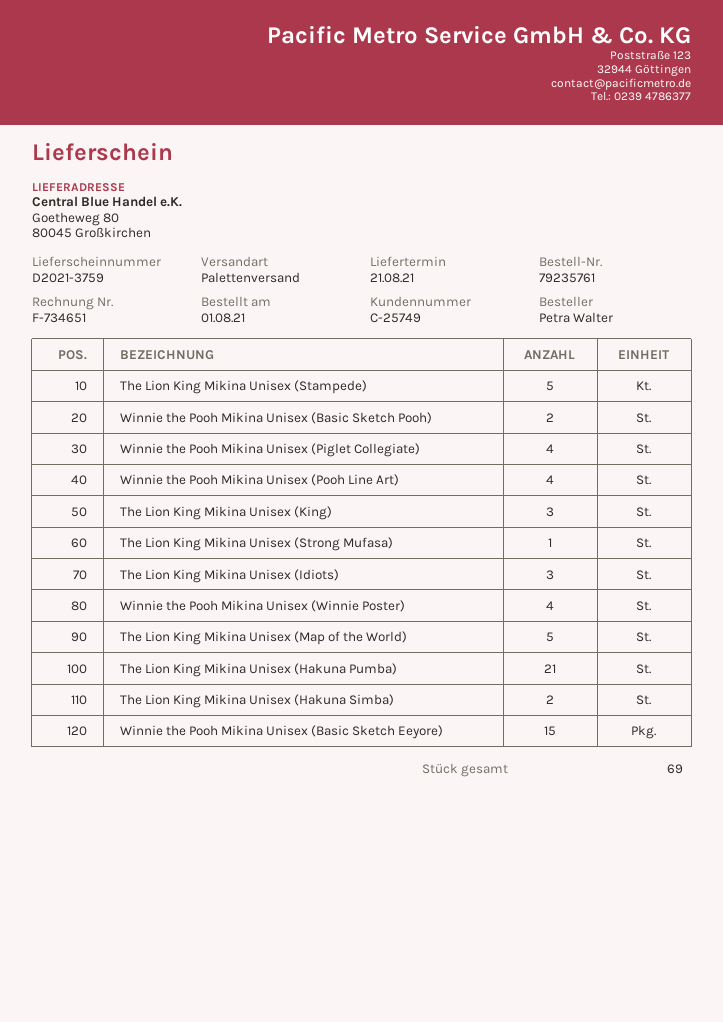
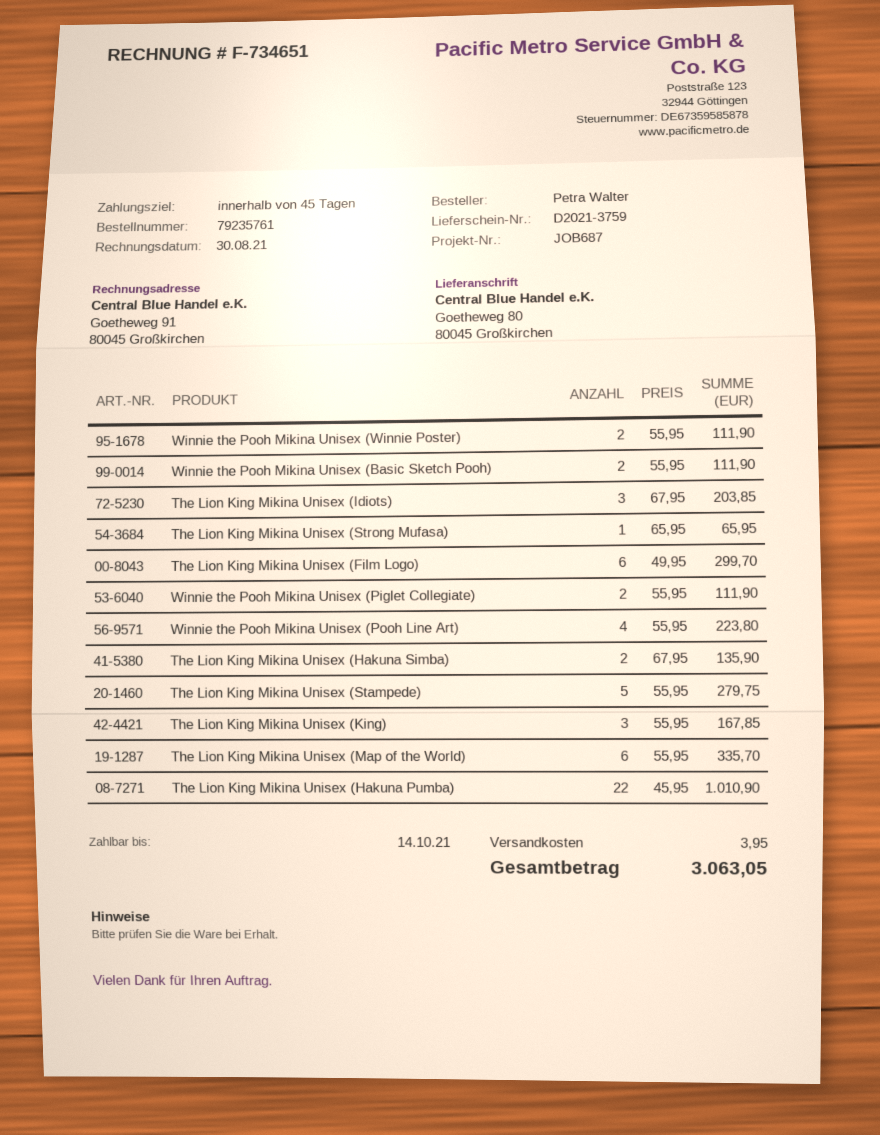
Winnie the Pooh Mikina Unisex (Piglet Collegiate): 4 -> 2
Winnie the Pooh Mikina Unisex (Winnie Poster): 4 -> 2
The Lion King Mikina Unisex (Map of the World): 5 -> 6
The Lion King Mikina Unisex (Hakuna Pumba): 21 -> 22
Winnie the Pooh Mikina Unisex (Basic Sketch Eeyore): 15 -> none
The Lion King Mikina Unisex (Film Logo): none -> 6

